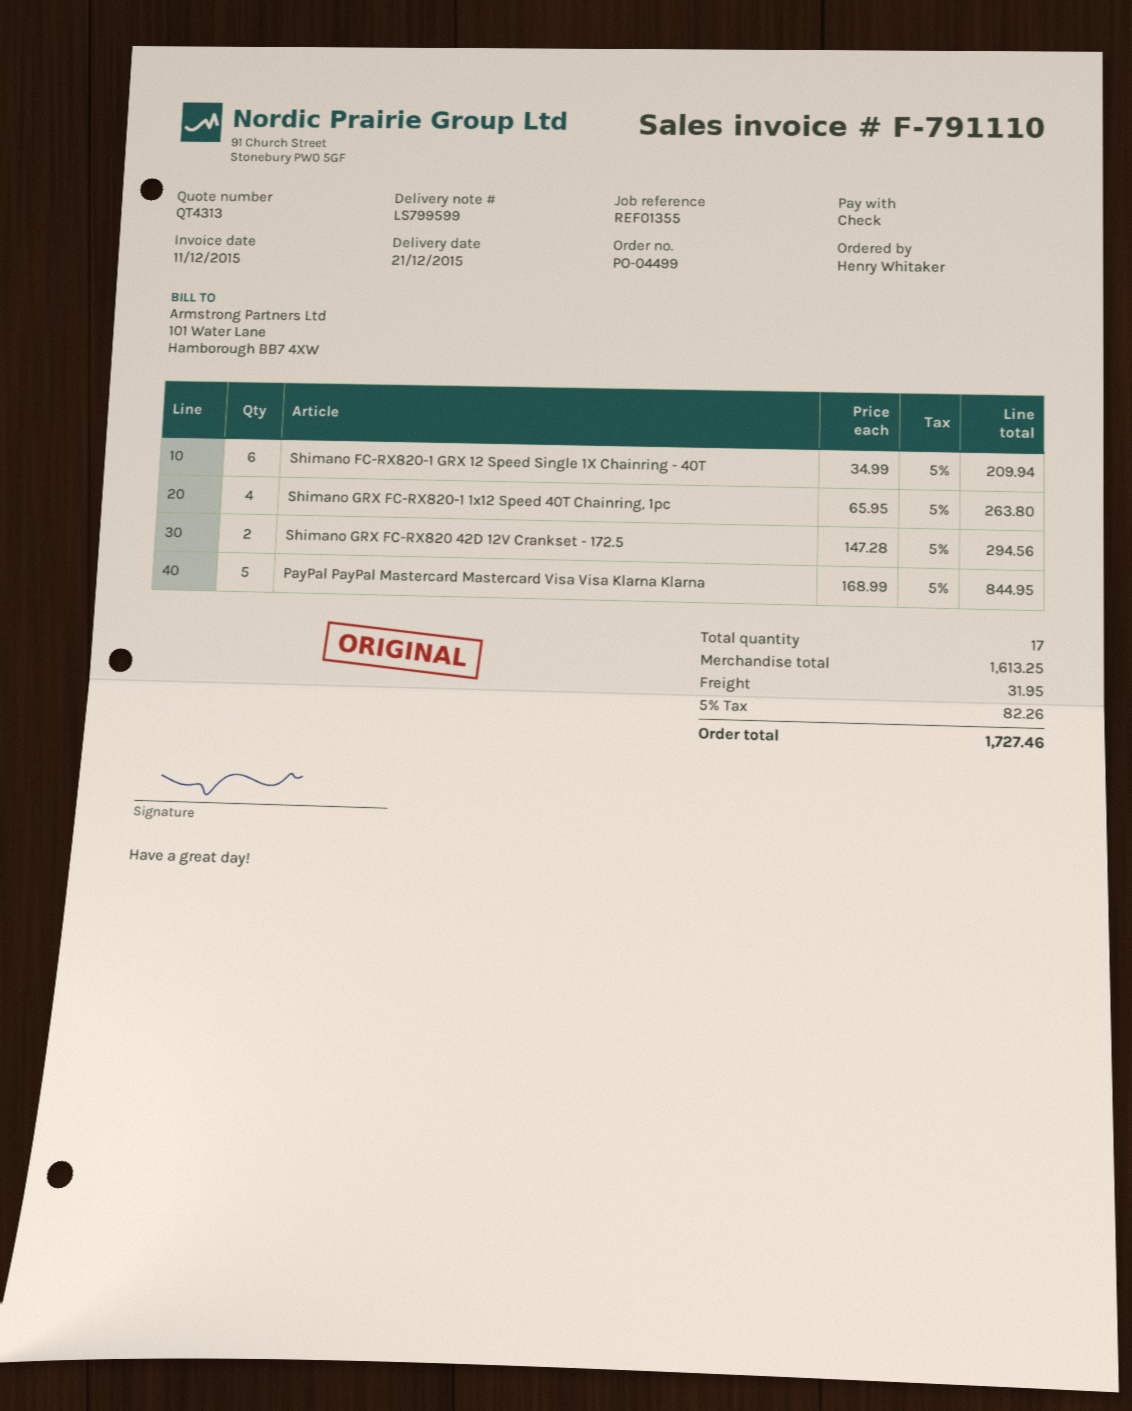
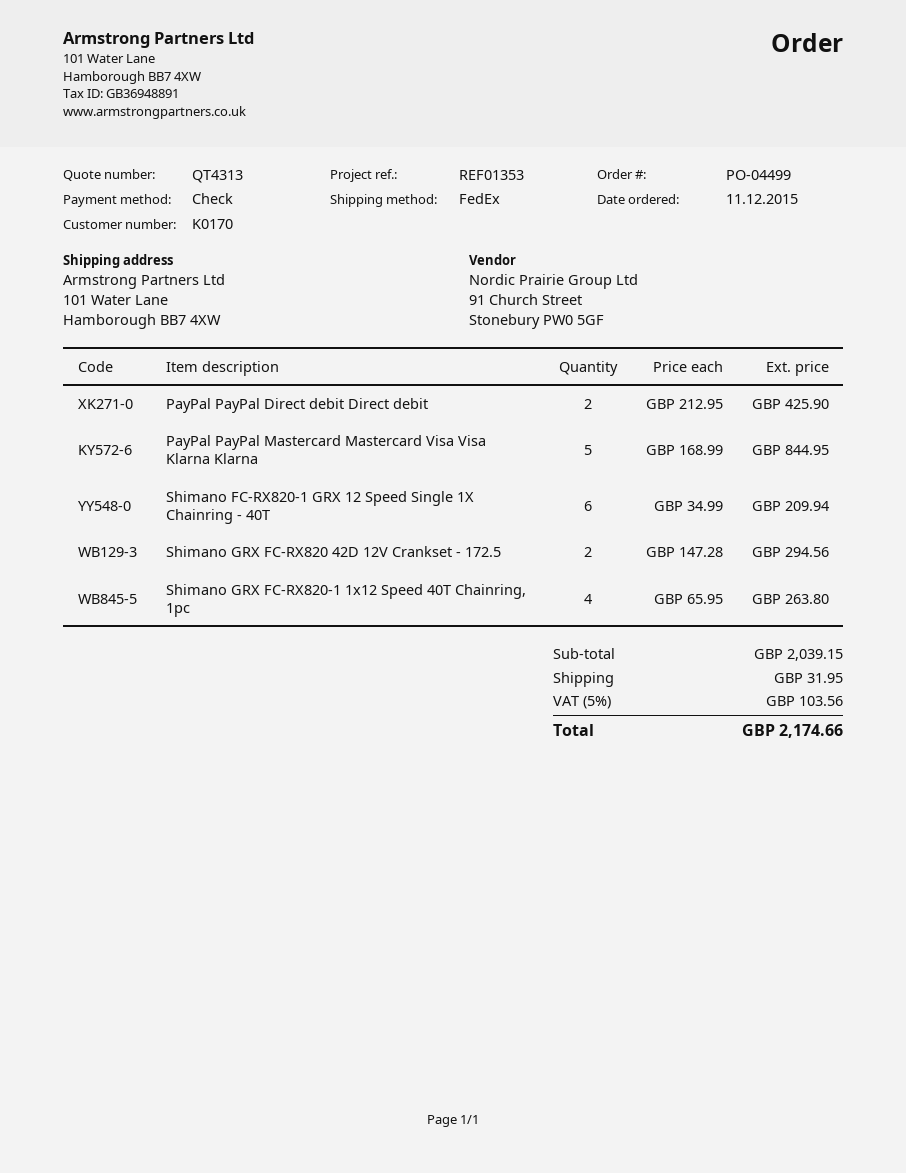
reference: REF01355 -> REF01353
PayPal PayPal Direct debit Direct debit: none -> 2 x 212.95 = 425.90
subtotal: 1613.25 -> 2039.15
tax: 5% = 82.26 -> 5% = 103.56
total: 1727.46 -> 2174.66

